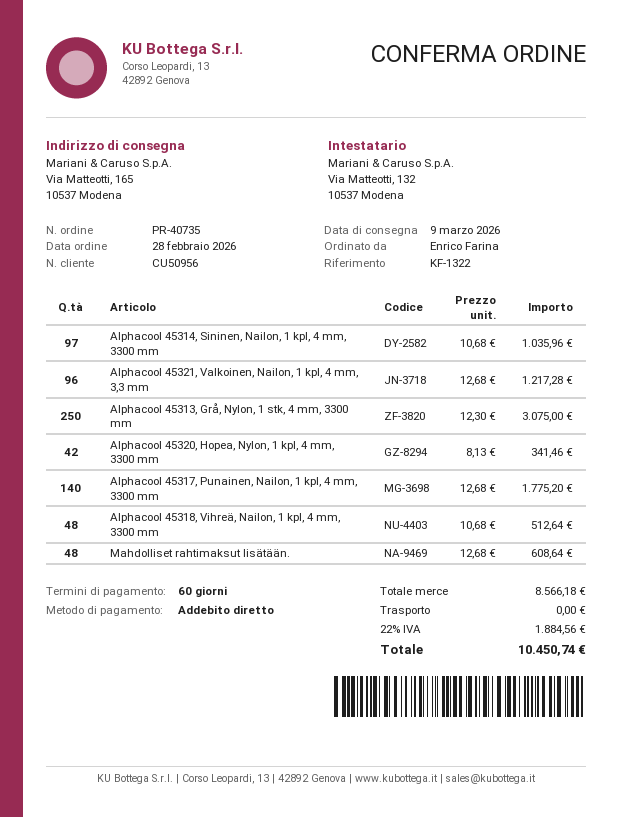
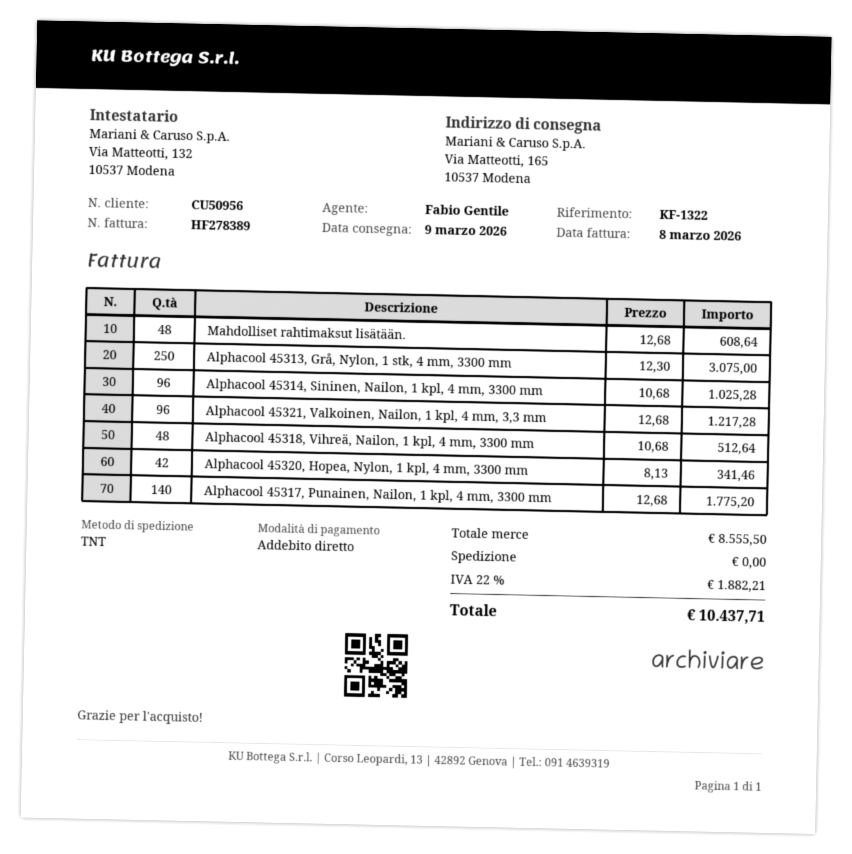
Alphacool 45314, Sininen, Nailon, 1 kpl, 4 mm, 3300 mm: 97 x 10.68 = 1035.96 -> 96 x 10.68 = 1025.28
subtotal: 8566.18 -> 8555.50
tax: 22% = 1884.56 -> 22% = 1882.21
total: 10450.74 -> 10437.71

